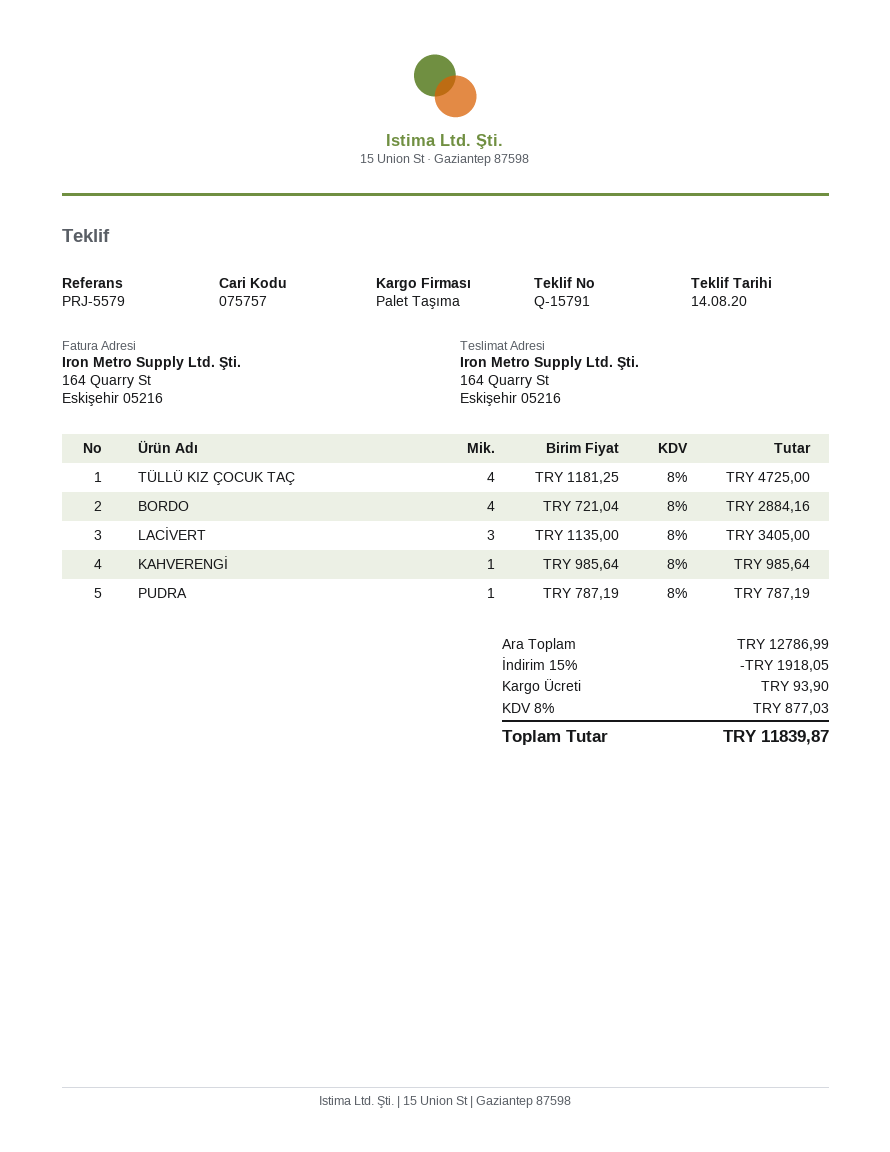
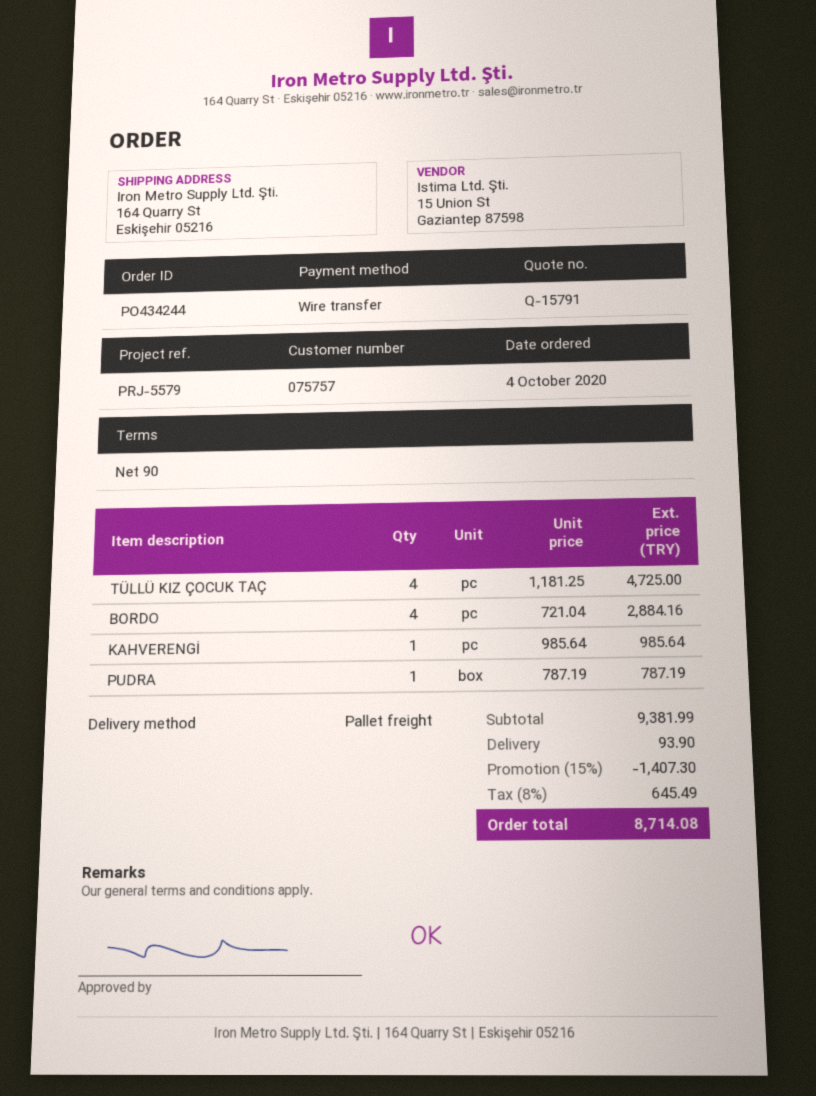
LACİVERT: 3 x 1135.00 = 3405.00 -> none
subtotal: 12786.99 -> 9381.99
discount: 15% = 1918.05 -> 15% = 1407.30
tax: 8% = 877.03 -> 8% = 645.49
total: 11839.87 -> 8714.08

